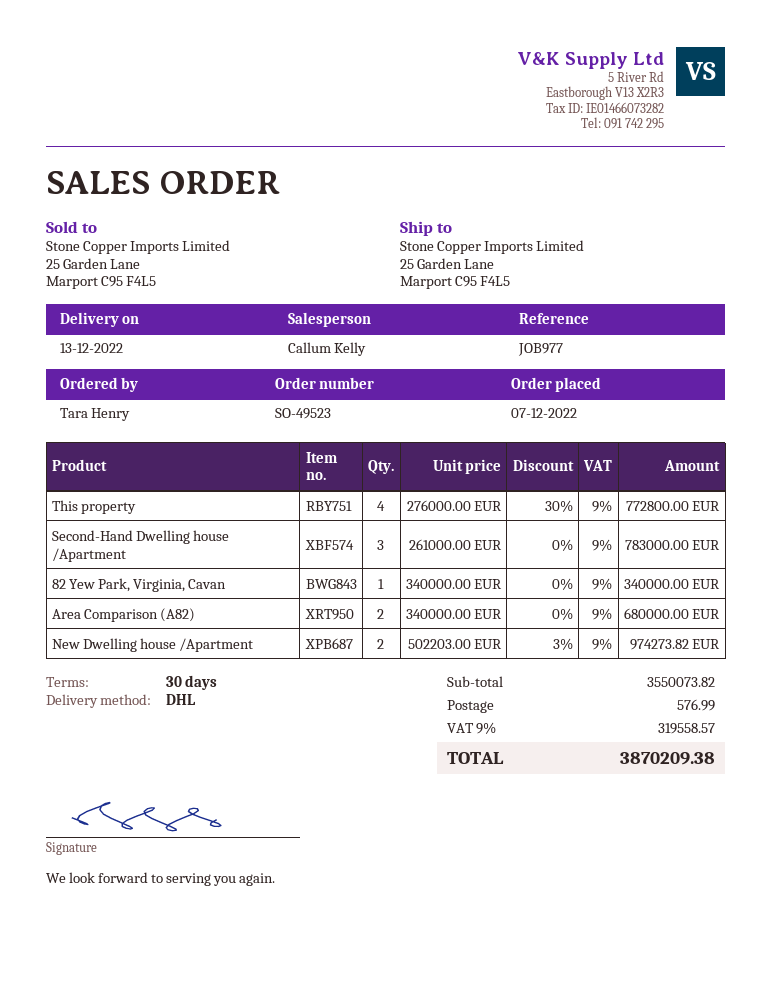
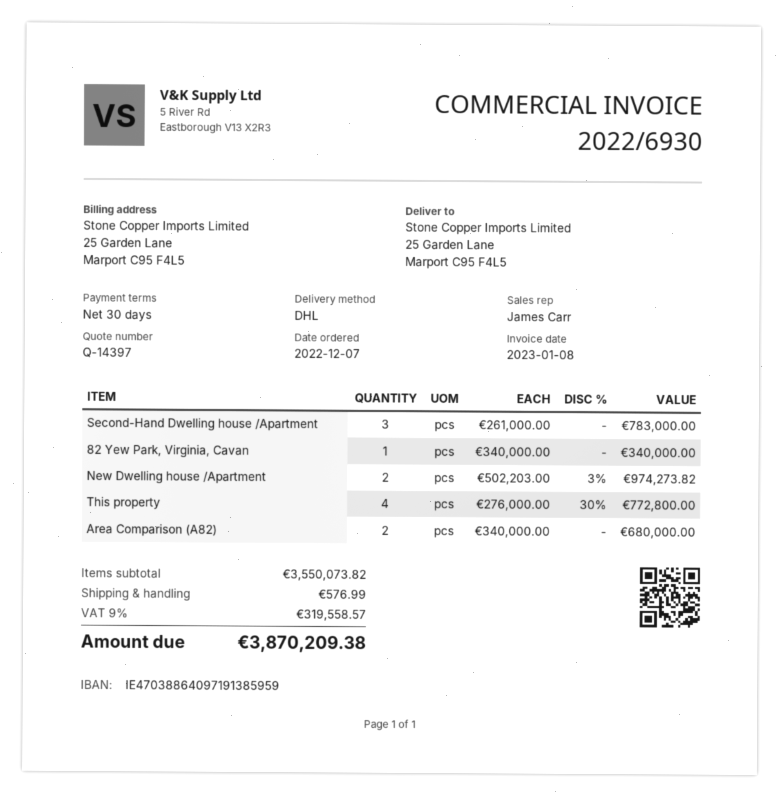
sales rep: Callum Kelly -> James Carr

